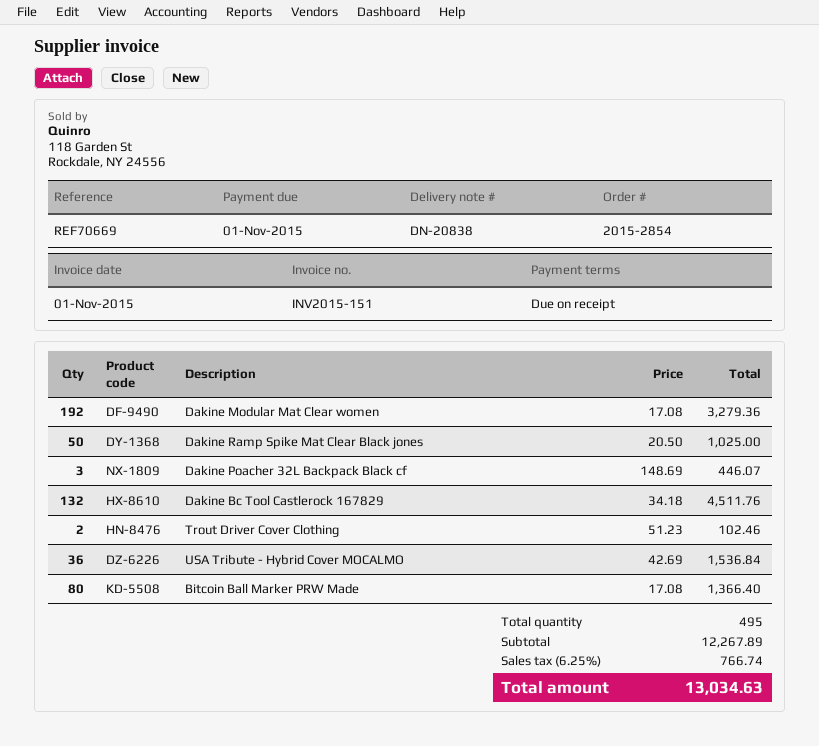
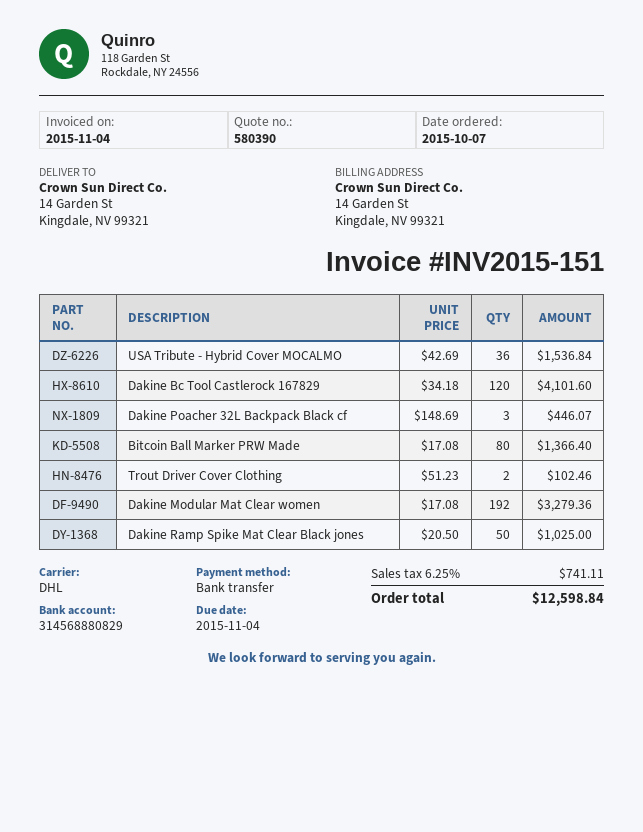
invoice date: 2015-11-01 -> 2015-11-04
due date: 2015-11-01 -> 2015-11-04
Dakine Bc Tool Castlerock 167829: 132 x 34.18 = 4511.76 -> 120 x 34.18 = 4101.60
tax: 6.25% = 766.74 -> 6.25% = 741.11
total: 13034.63 -> 12598.84

